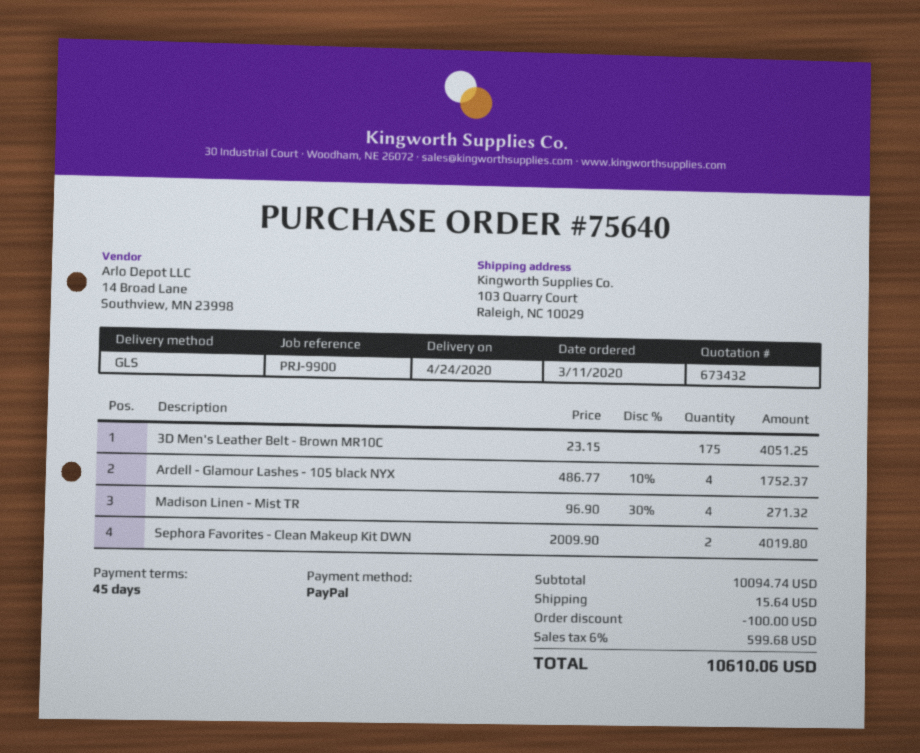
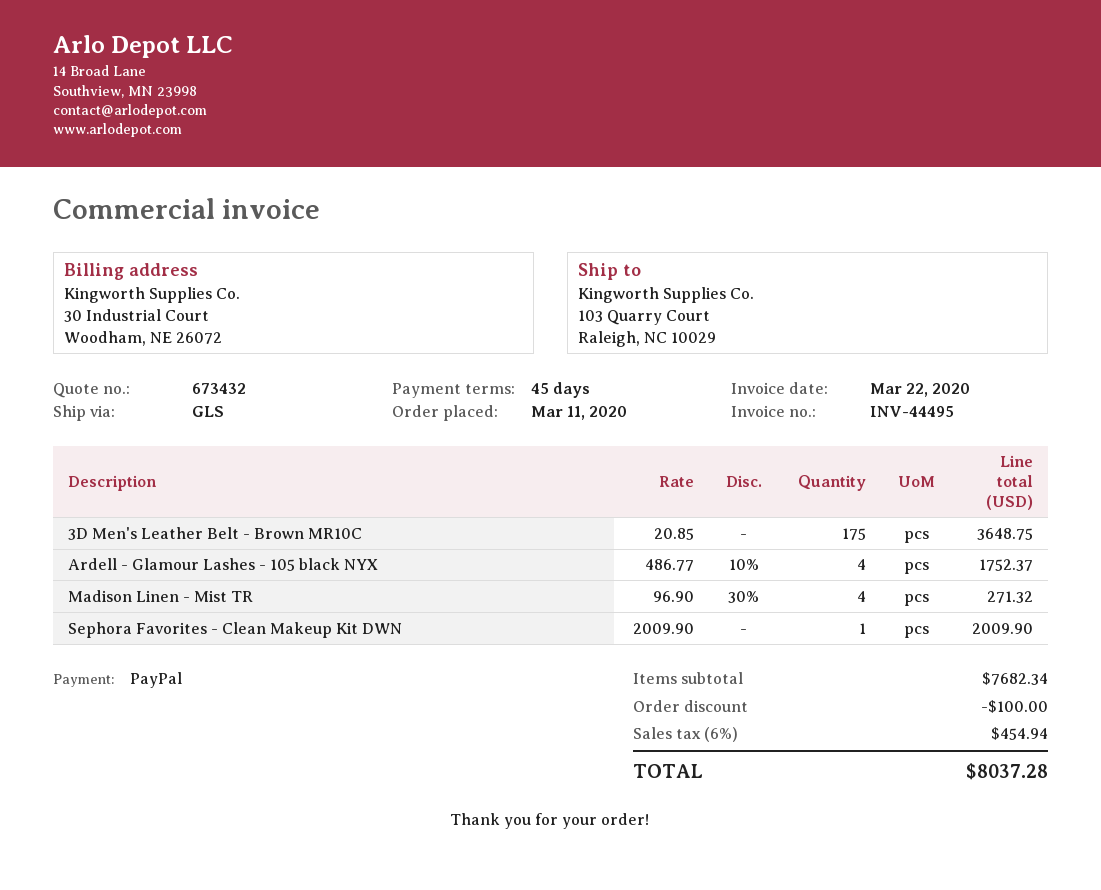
3D Men's Leather Belt - Brown MR10C: 175 x 23.15 = 4051.25 -> 175 x 20.85 = 3648.75
Sephora Favorites - Clean Makeup Kit DWN: 2 x 2009.90 = 4019.80 -> 1 x 2009.90 = 2009.90
subtotal: 10094.74 -> 7682.34
shipping: 15.64 -> none
tax: 6% = 599.68 -> 6% = 454.94
total: 10610.06 -> 8037.28

